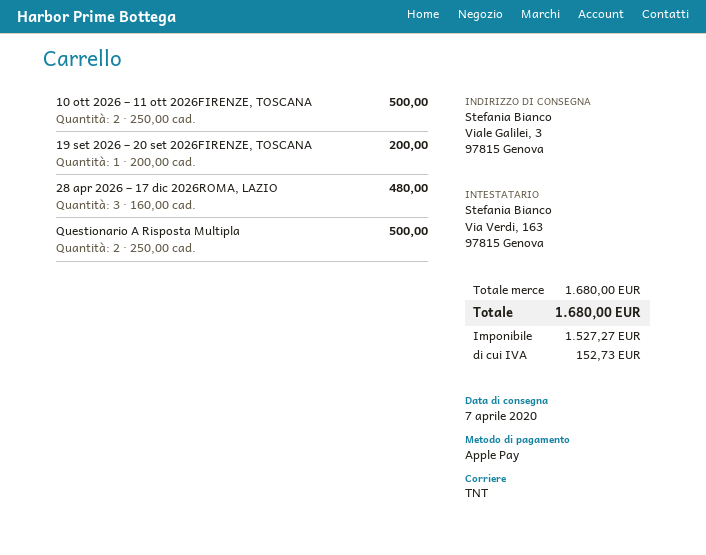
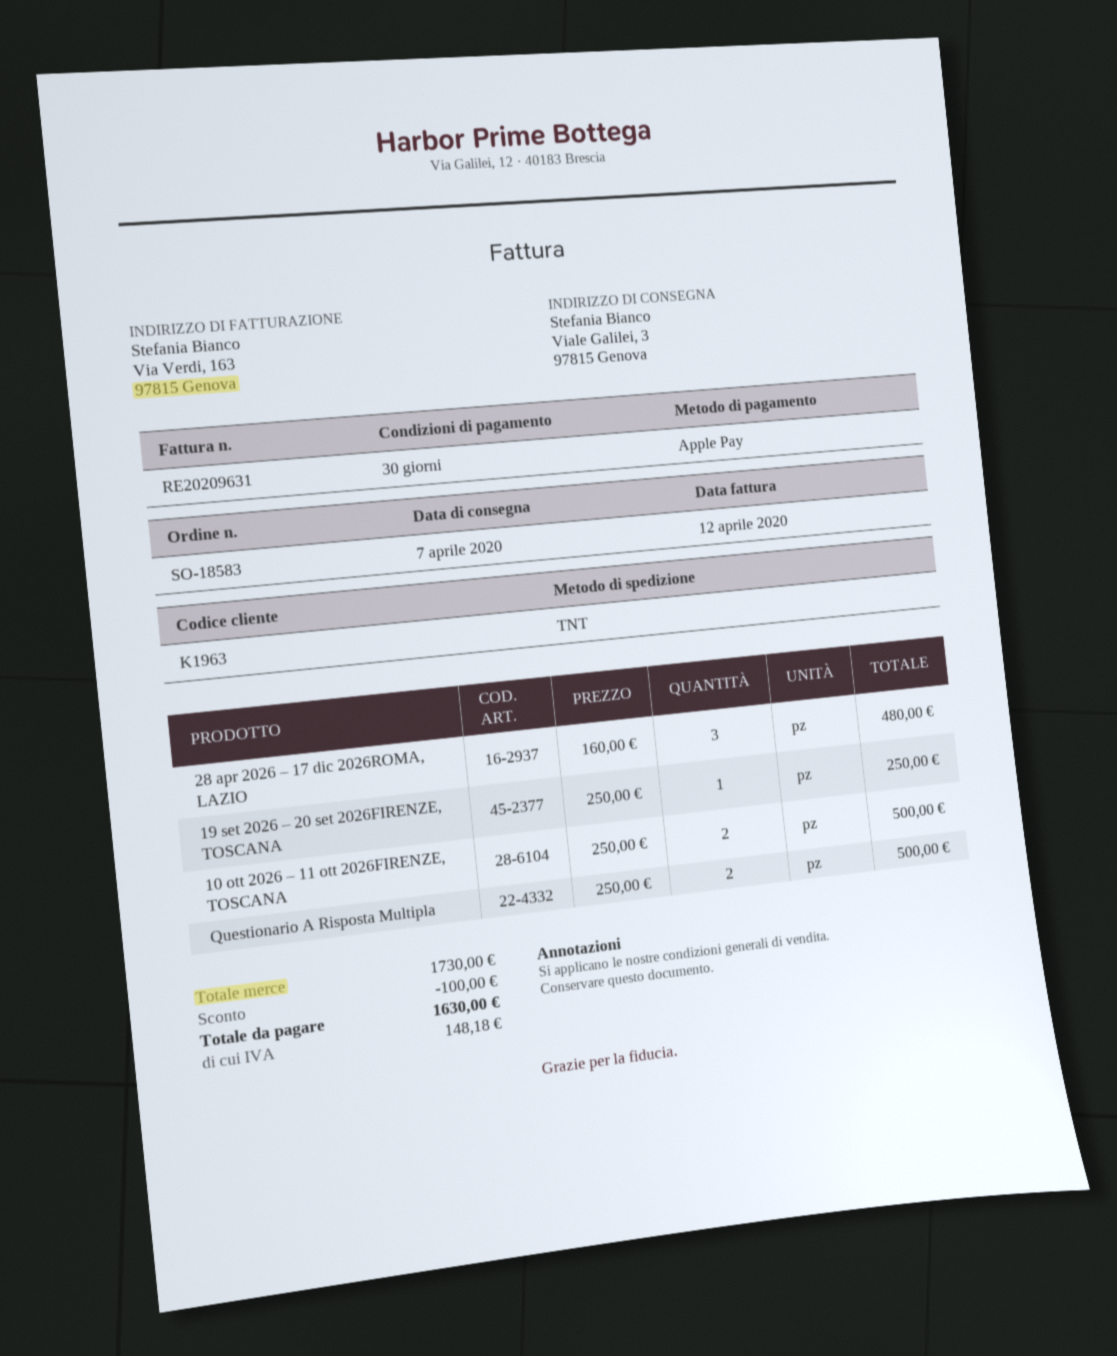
19 set 2026 – 20 set 2026FIRENZE, TOSCANA: 1 x 200.00 = 200.00 -> 1 x 250.00 = 250.00
subtotal: 1680.00 -> 1730.00
discount: none -> 100.00
tax: 152.73 -> 148.18
total: 1680.00 -> 1630.00

